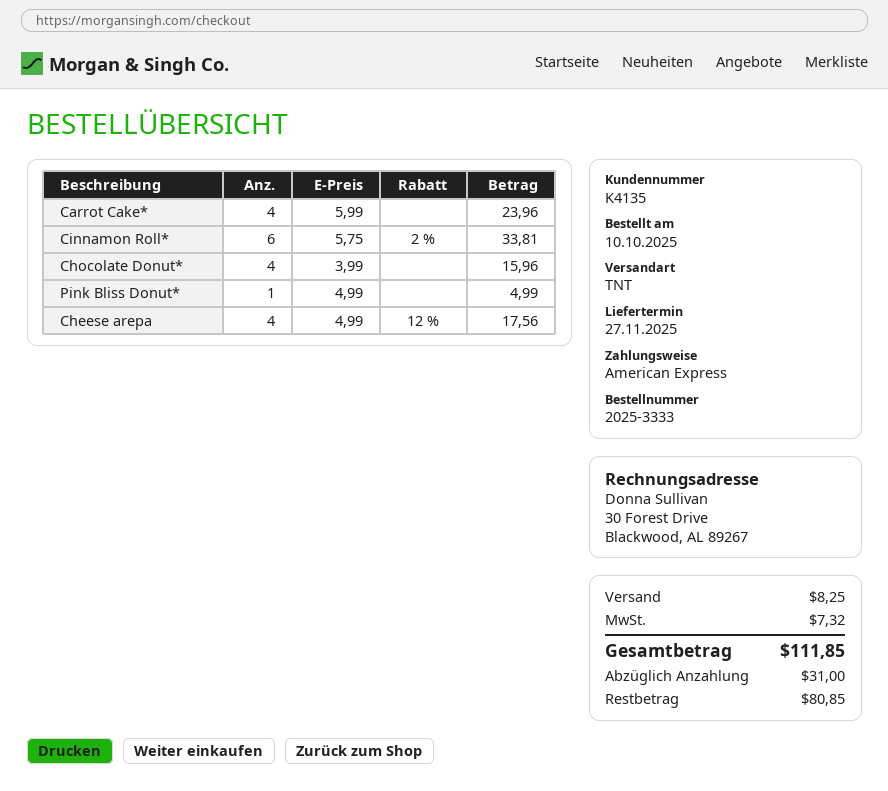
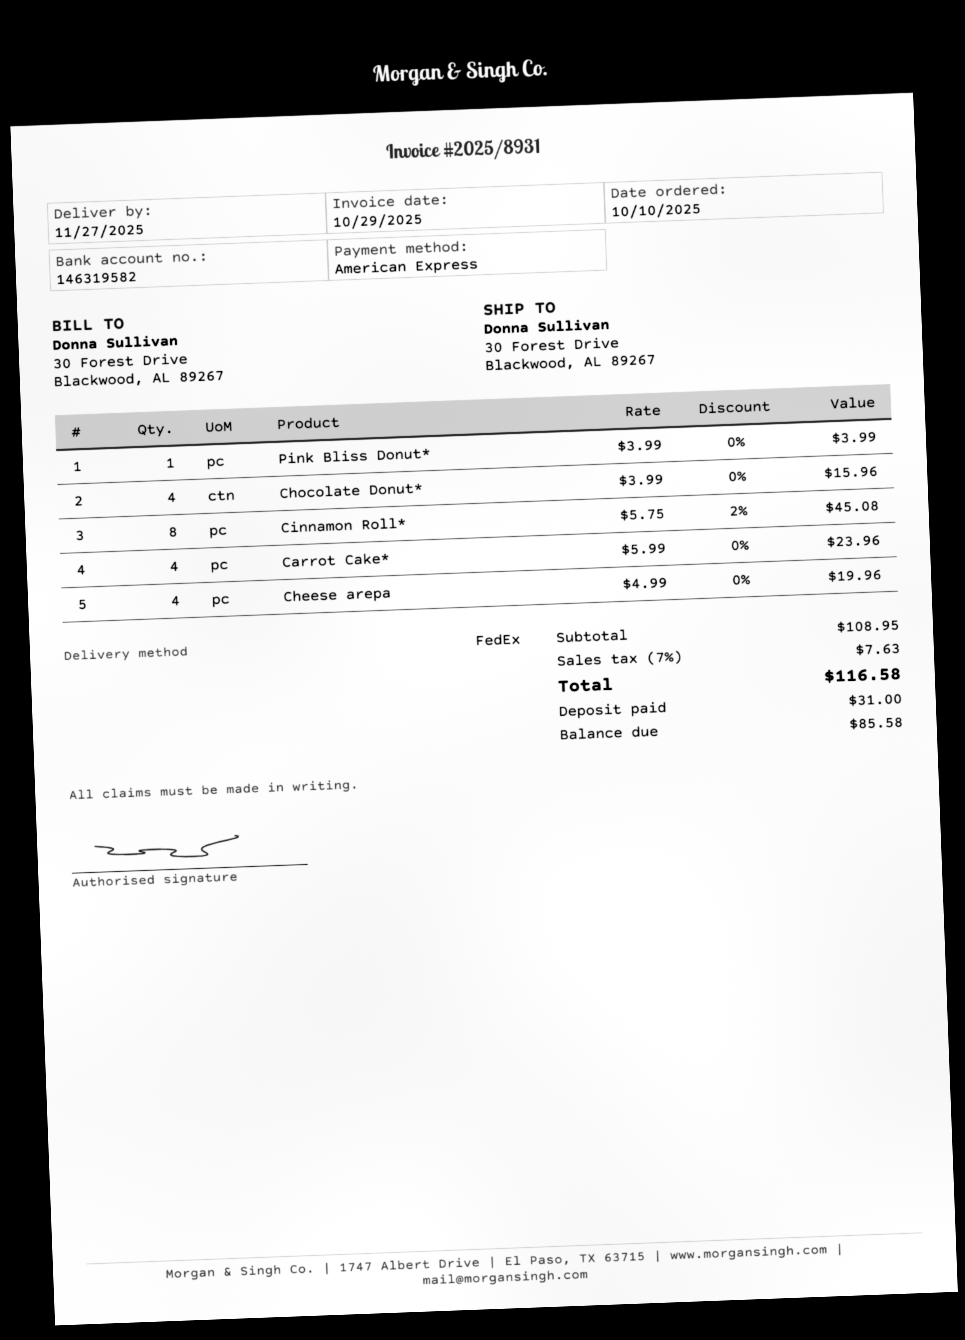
shipping method: TNT -> FedEx
Cinnamon Roll*: 6 x 5.75 - 2% = 33.81 -> 8 x 5.75 - 2% = 45.08
Pink Bliss Donut*: 1 x 4.99 = 4.99 -> 1 x 3.99 = 3.99
Cheese arepa: 4 x 4.99 - 12% = 17.56 -> 4 x 4.99 = 19.96
shipping: 8.25 -> none
tax: 7.32 -> 7.63
total: 111.85 -> 116.58
balance: 80.85 -> 85.58

